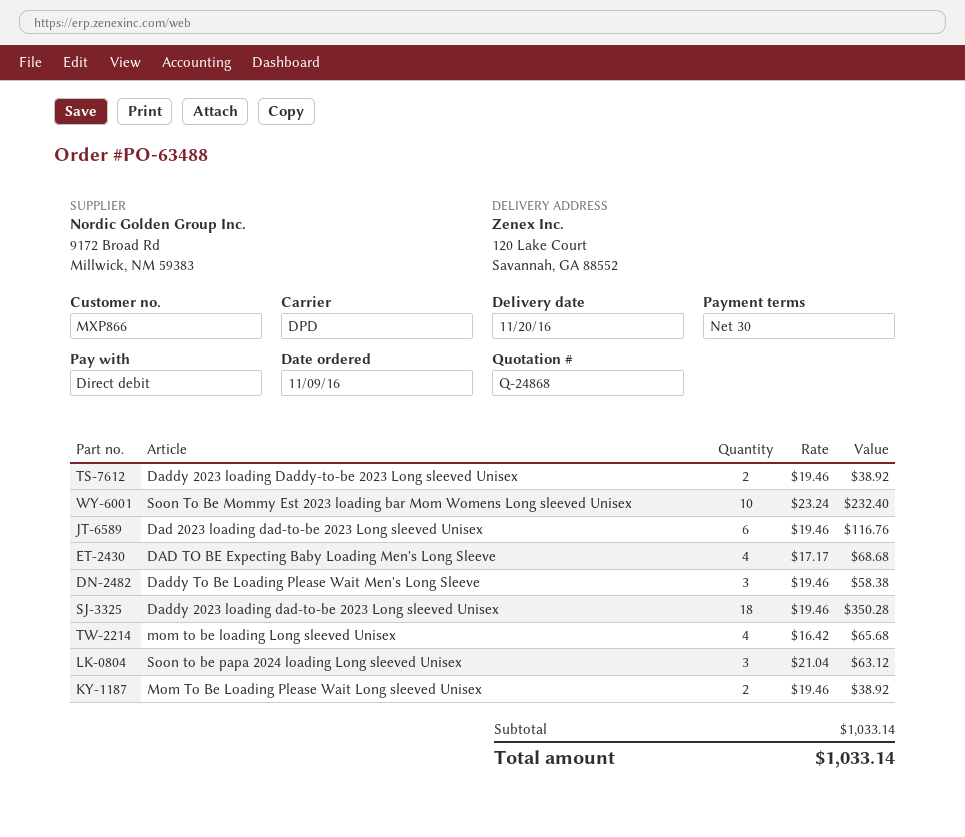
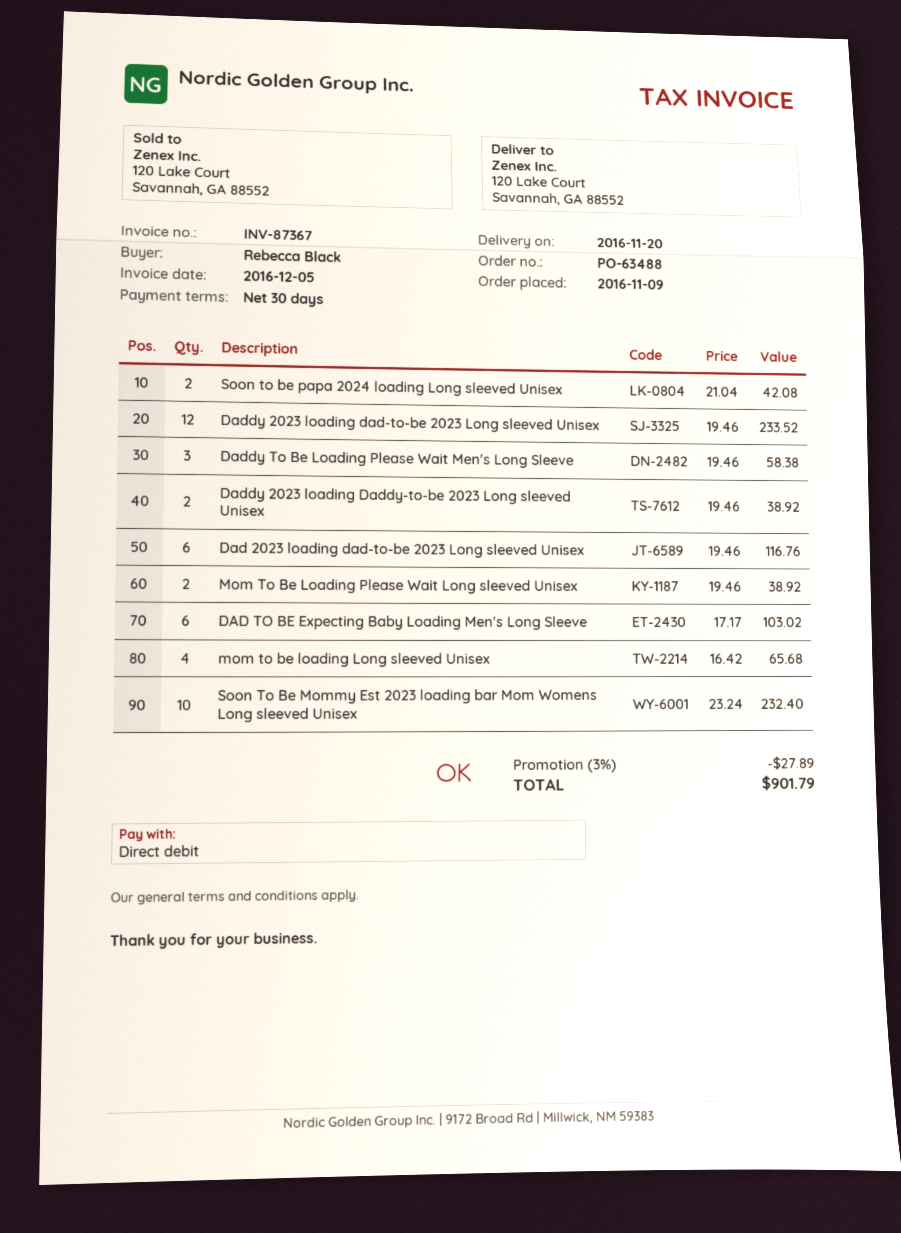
DAD TO BE Expecting Baby Loading Men's Long Sleeve: 4 x 17.17 = 68.68 -> 6 x 17.17 = 103.02
Daddy 2023 loading dad-to-be 2023 Long sleeved Unisex: 18 x 19.46 = 350.28 -> 12 x 19.46 = 233.52
Soon to be papa 2024 loading Long sleeved Unisex: 3 x 21.04 = 63.12 -> 2 x 21.04 = 42.08
discount: none -> 3% = 27.89
total: 1033.14 -> 901.79

